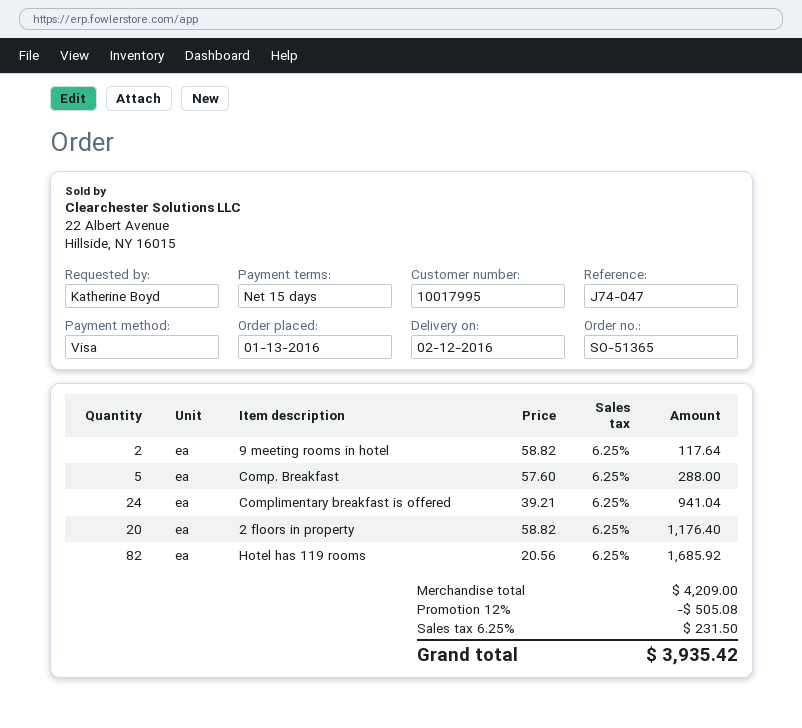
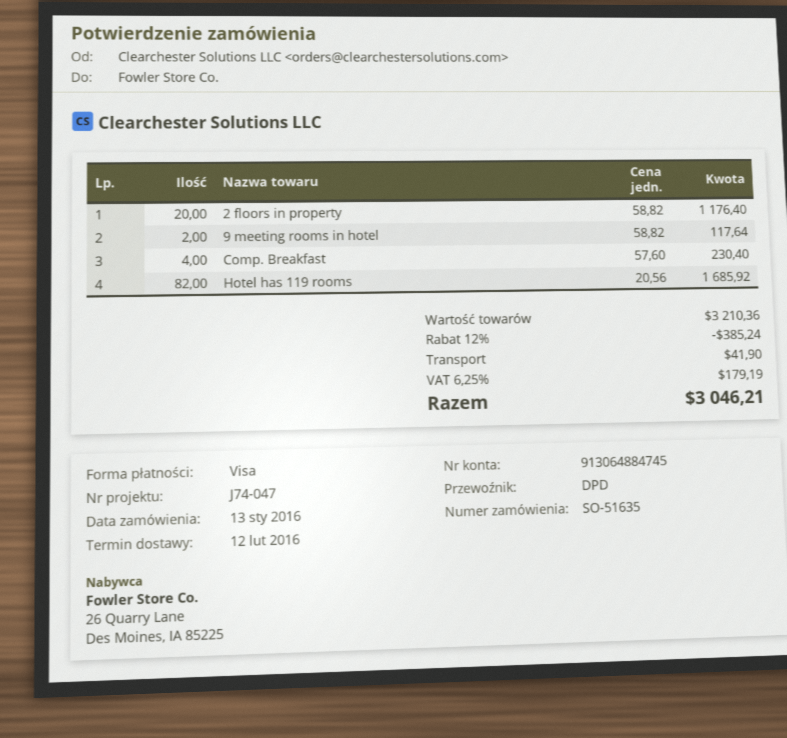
order number: SO-51365 -> SO-51635
Comp. Breakfast: 5 x 57.60 = 288.00 -> 4 x 57.60 = 230.40
Complimentary breakfast is offered: 24 x 39.21 = 941.04 -> none
subtotal: 4209.00 -> 3210.36
discount: 12% = 505.08 -> 12% = 385.24
shipping: none -> 41.90
tax: 6.25% = 231.50 -> 6.25% = 179.19
total: 3935.42 -> 3046.21

